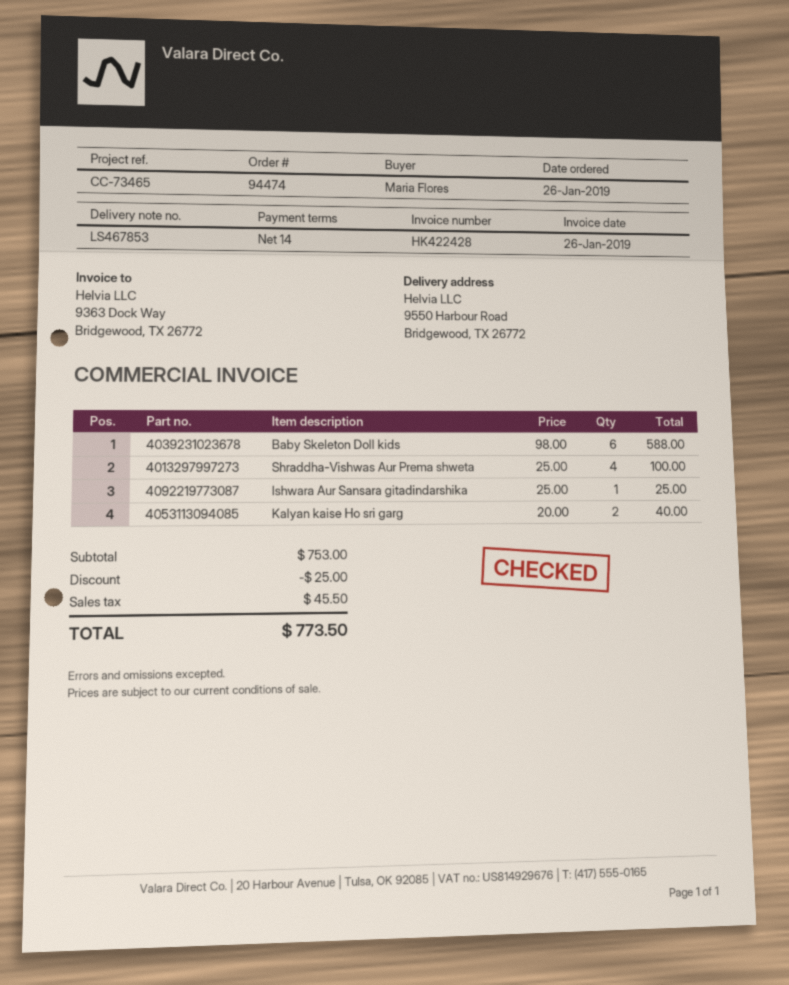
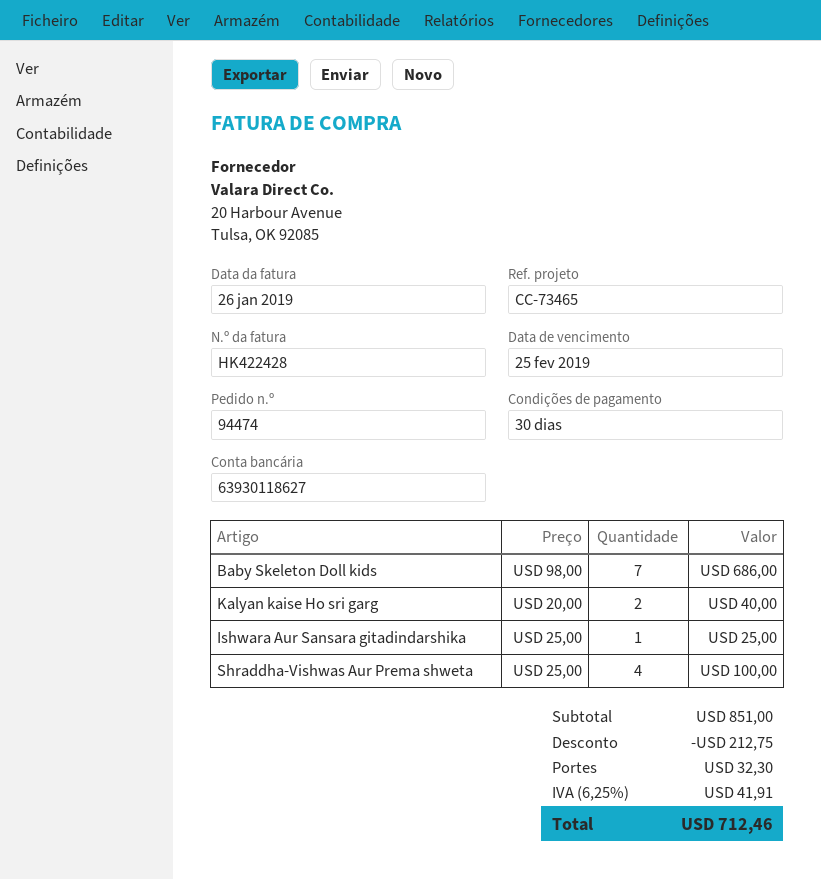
payment terms: 14 days -> 30 days
Baby Skeleton Doll kids: 6 x 98.00 = 588.00 -> 7 x 98.00 = 686.00
subtotal: 753.00 -> 851.00
discount: 25.00 -> 212.75
shipping: none -> 32.30
tax: 45.50 -> 41.91
total: 773.50 -> 712.46

